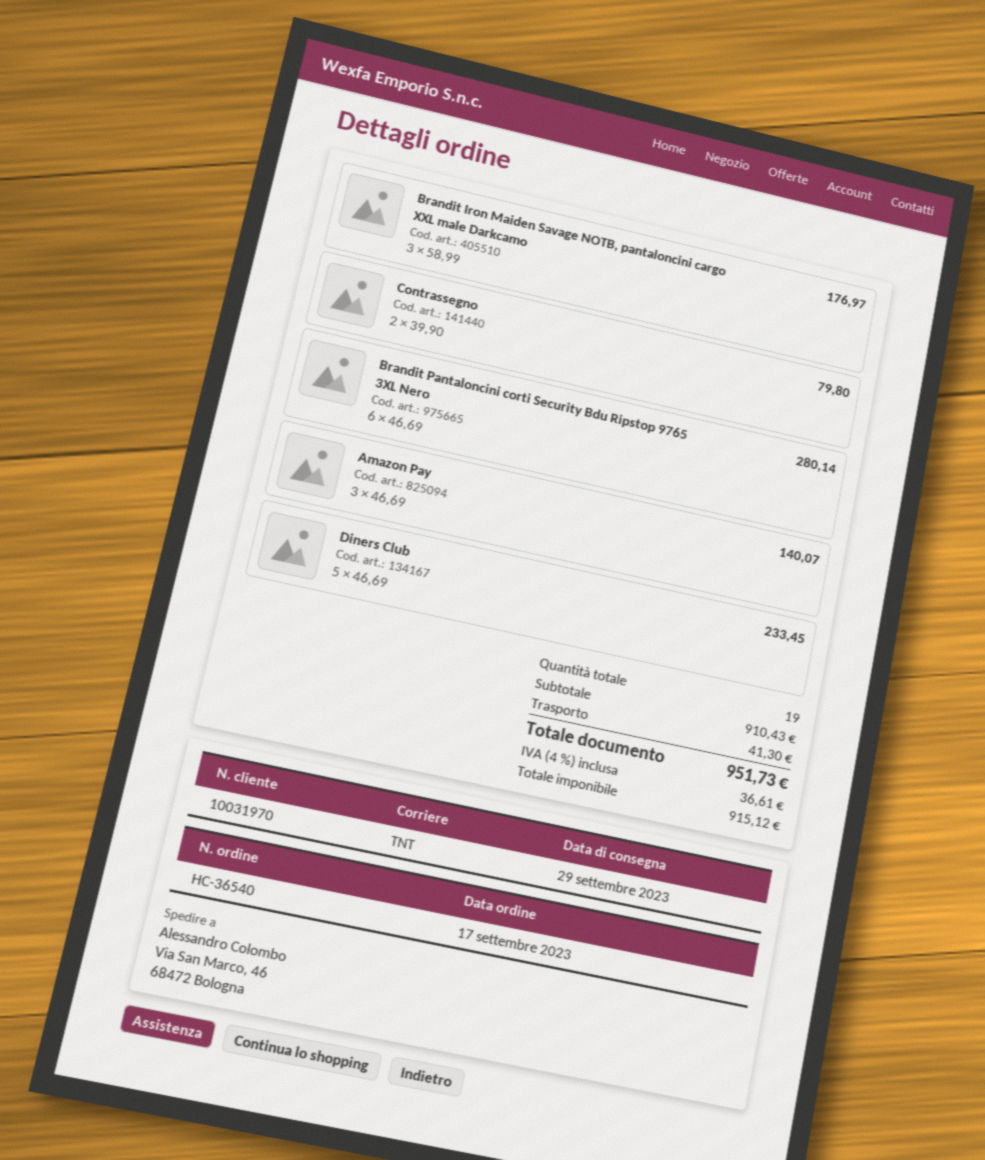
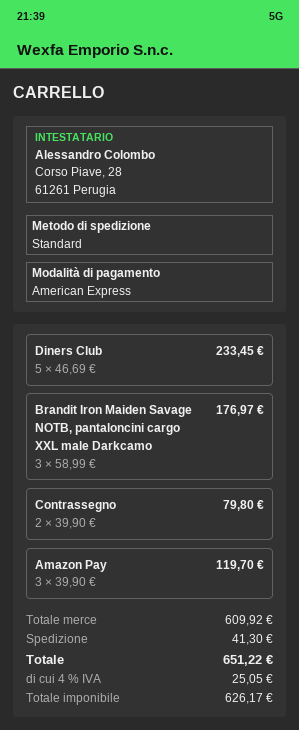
shipping method: TNT -> standard
Brandit Pantaloncini corti Security Bdu Ripstop 9765 3XL Nero: 6 x 46.69 = 280.14 -> none
Amazon Pay: 3 x 46.69 = 140.07 -> 3 x 39.90 = 119.70
subtotal: 910.43 -> 609.92
net: 915.12 -> 626.17
tax: 4% = 36.61 -> 4% = 25.05
total: 951.73 -> 651.22

